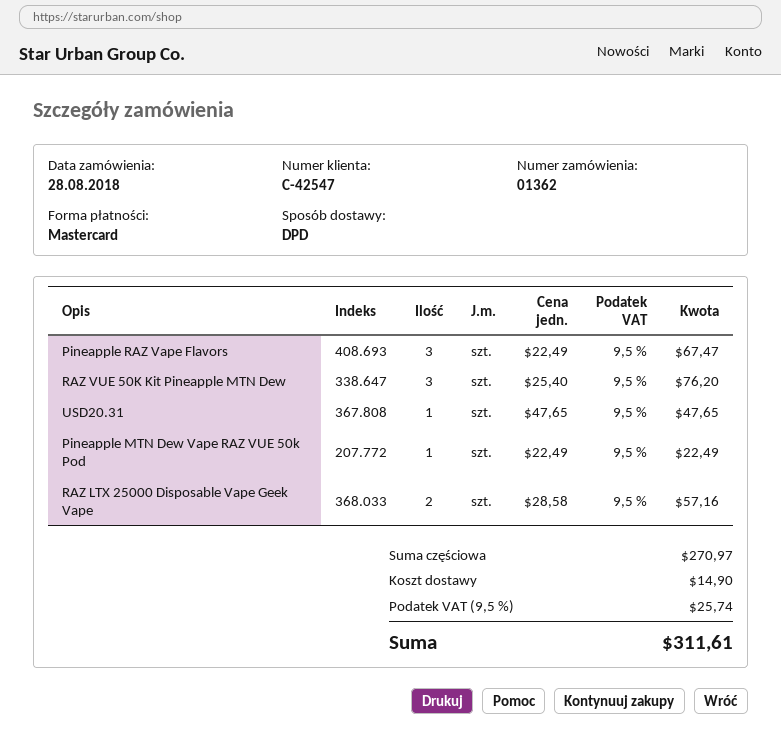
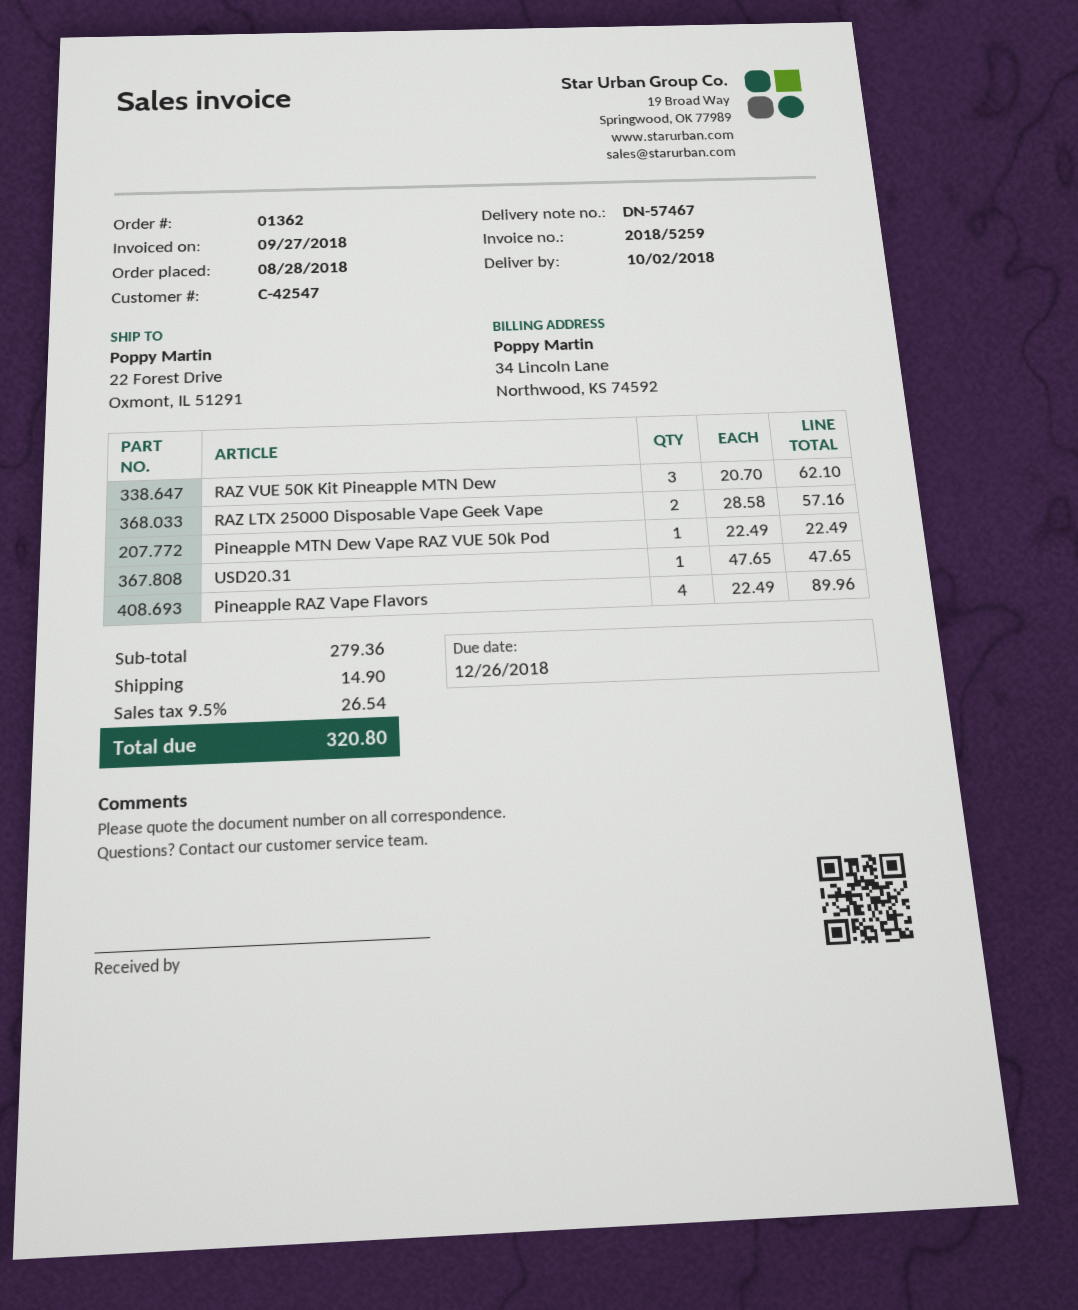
Pineapple RAZ Vape Flavors: 3 x 22.49 = 67.47 -> 4 x 22.49 = 89.96
RAZ VUE 50K Kit Pineapple MTN Dew: 3 x 25.40 = 76.20 -> 3 x 20.70 = 62.10
subtotal: 270.97 -> 279.36
tax: 9.5% = 25.74 -> 9.5% = 26.54
total: 311.61 -> 320.80

